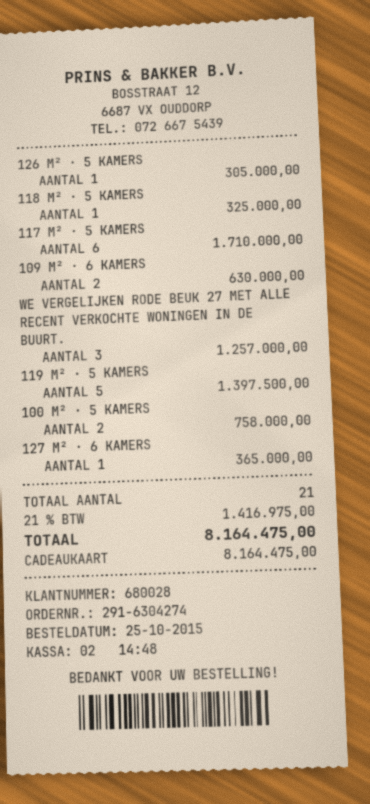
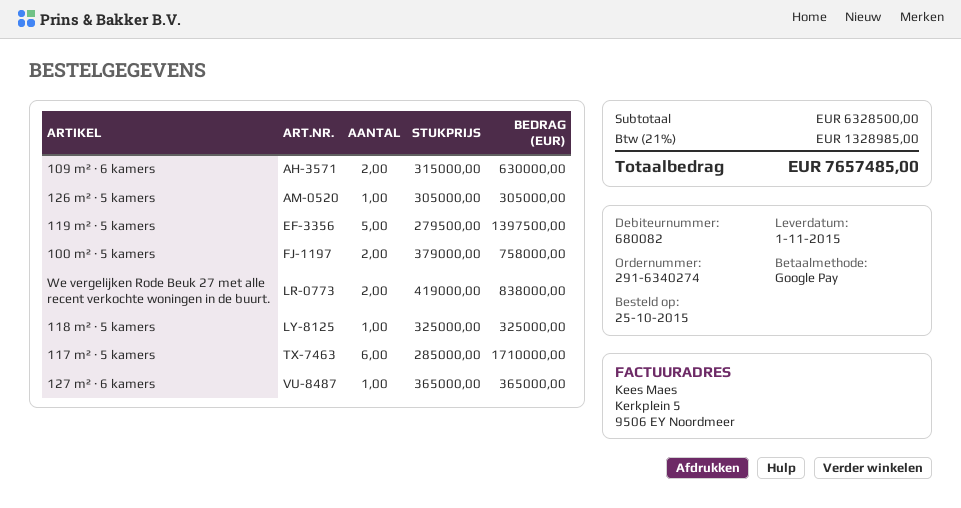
order number: 291-6304274 -> 291-6340274
customer number: 680028 -> 680082
payment method: gift card -> Google Pay
WE VERGELIJKEN RODE BEUK 27 MET ALLE RECENT VERKOCHTE WONINGEN IN DE BUURT.: 3 for 1257000.00 -> 2 for 838000.00
tax: 21% = 1416975.00 -> 21% = 1328985.00
total: 8164475.00 -> 7657485.00

